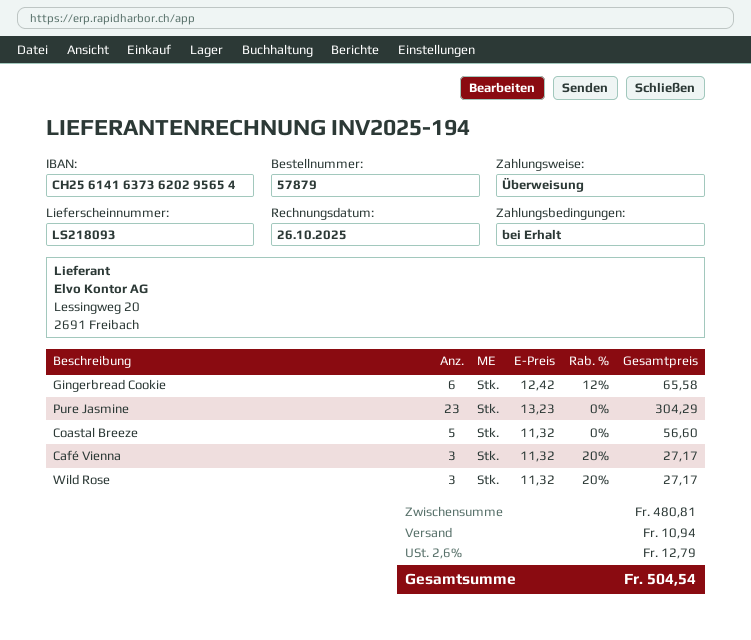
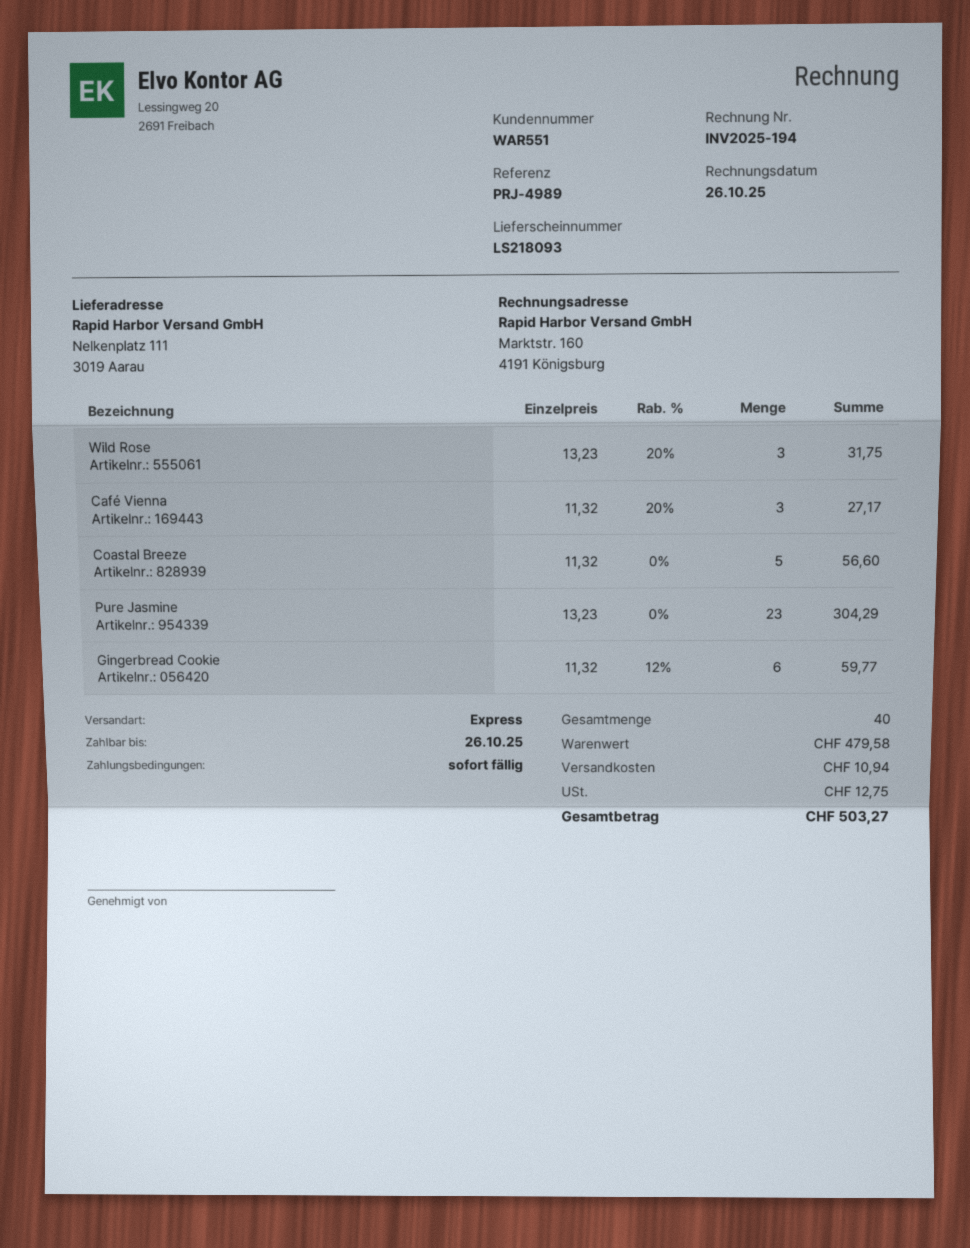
Gingerbread Cookie: 6 x 12.42 - 12% = 65.58 -> 6 x 11.32 - 12% = 59.77
Wild Rose: 3 x 11.32 - 20% = 27.17 -> 3 x 13.23 - 20% = 31.75
subtotal: 480.81 -> 479.58
tax: 12.79 -> 12.75
total: 504.54 -> 503.27

